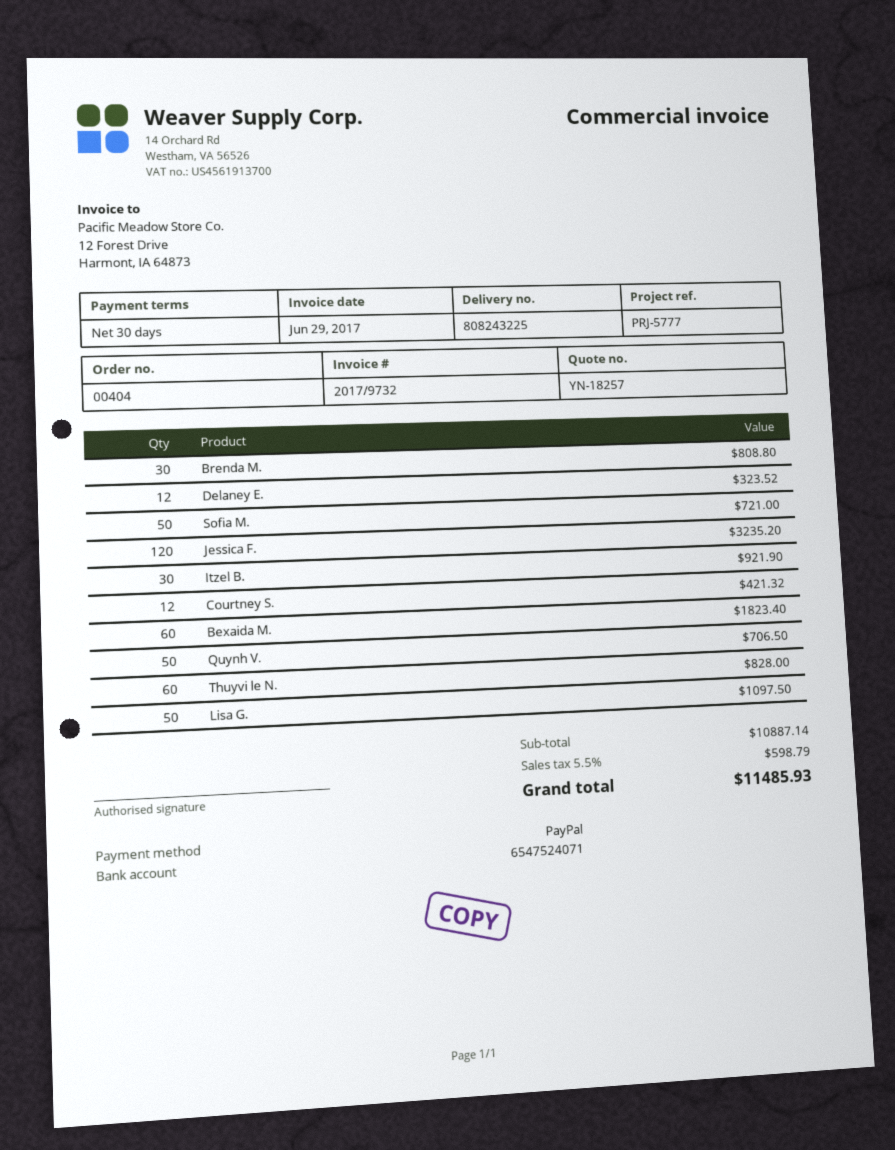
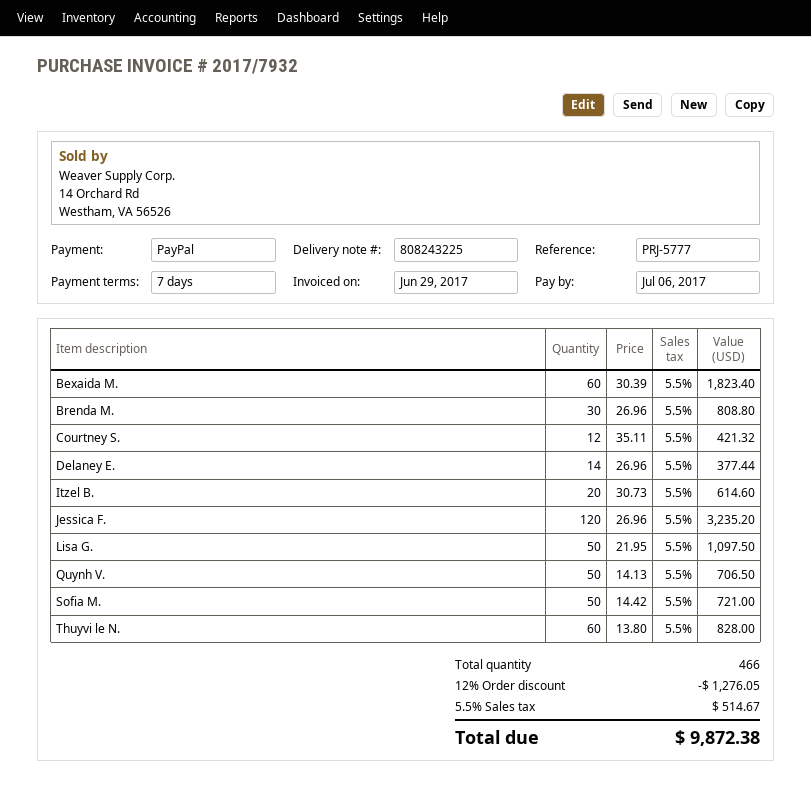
invoice number: 2017/9732 -> 2017/7932
payment terms: 30 days -> 7 days
Delaney E.: 12 for 323.52 -> 14 for 377.44
Itzel B.: 30 for 921.90 -> 20 for 614.60
discount: none -> 12% = 1276.05
tax: 5.5% = 598.79 -> 5.5% = 514.67
total: 11485.93 -> 9872.38

